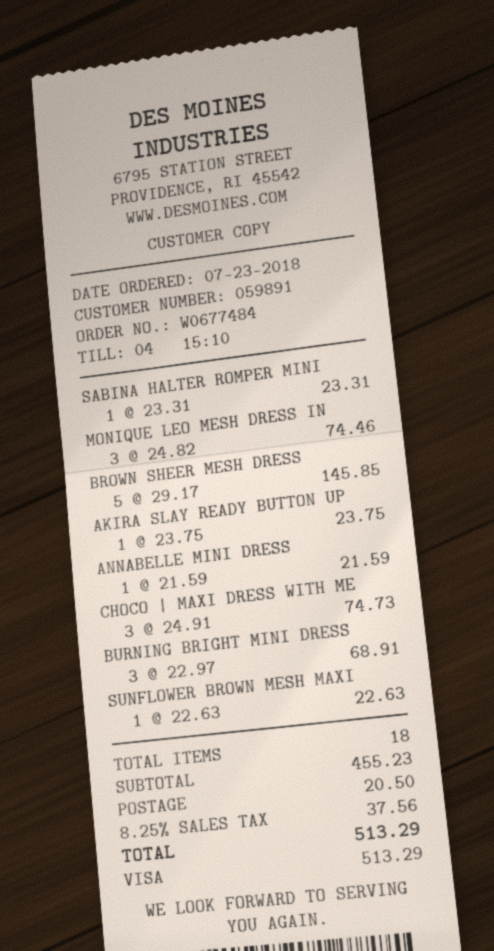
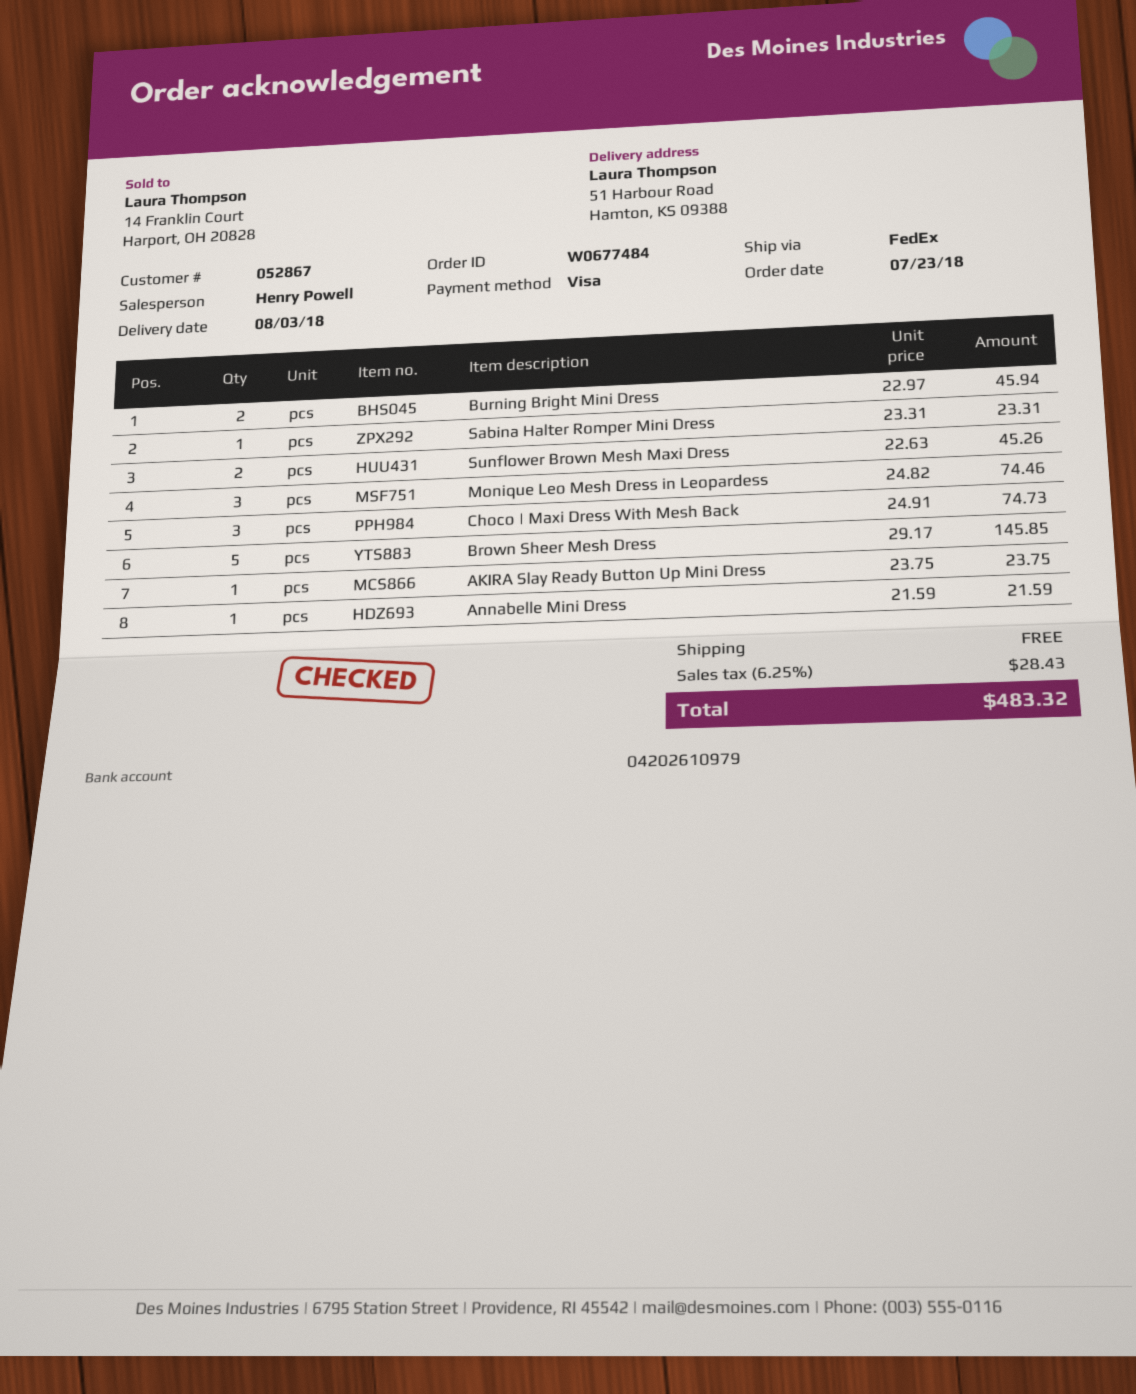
customer number: 059891 -> 052867
BURNING BRIGHT MINI DRESS: 3 x 22.97 = 68.91 -> 2 x 22.97 = 45.94
SUNFLOWER BROWN MESH MAXI: 1 x 22.63 = 22.63 -> 2 x 22.63 = 45.26
shipping: 20.50 -> 0.00
tax: 8.25% = 37.56 -> 6.25% = 28.43
total: 513.29 -> 483.32

